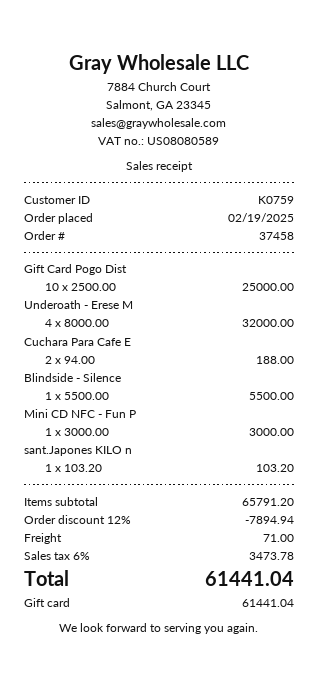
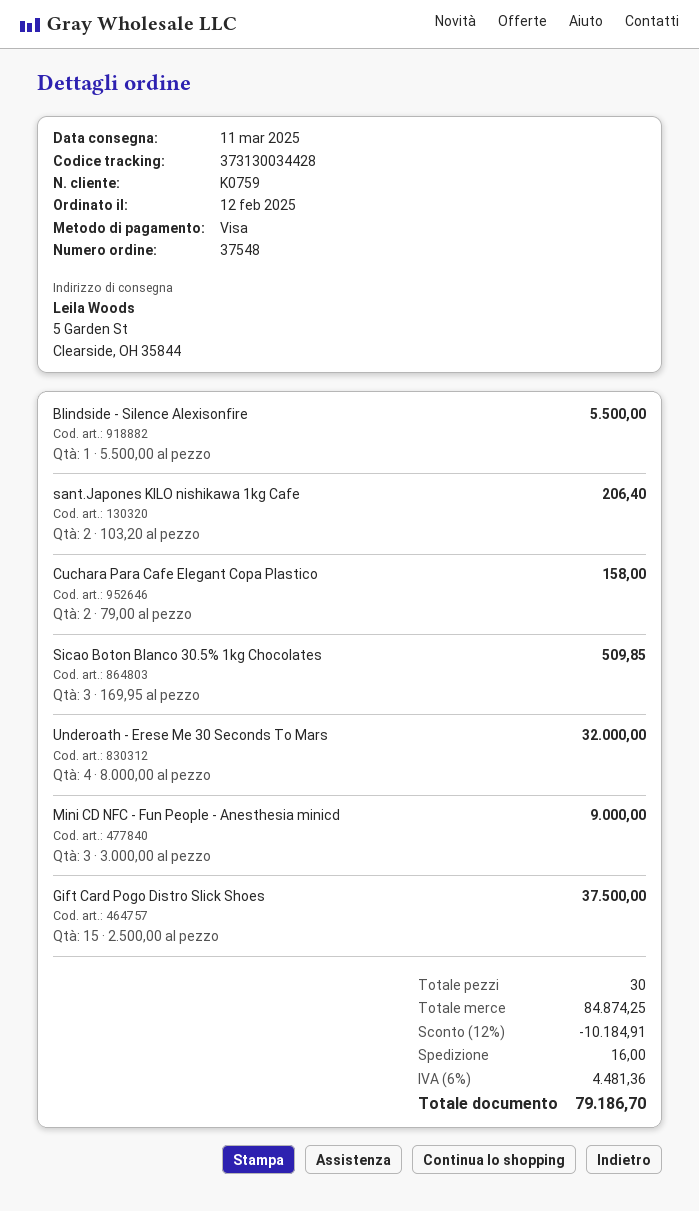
order number: 37458 -> 37548
order date: 2025-02-19 -> 2025-02-12
payment method: gift card -> Visa
Gift Card Pogo Dist: 10 x 2500.00 = 25000.00 -> 15 x 2500.00 = 37500.00
Cuchara Para Cafe E: 2 x 94.00 = 188.00 -> 2 x 79.00 = 158.00
Mini CD NFC - Fun P: 1 x 3000.00 = 3000.00 -> 3 x 3000.00 = 9000.00
sant.Japones KILO n: 1 x 103.20 = 103.20 -> 2 x 103.20 = 206.40
Sicao Boton Blanco 30.5% 1kg Chocolates: none -> 3 x 169.95 = 509.85
subtotal: 65791.20 -> 84874.25
discount: 12% = 7894.94 -> 12% = 10184.91
shipping: 71.00 -> 16.00
tax: 6% = 3473.78 -> 6% = 4481.36
total: 61441.04 -> 79186.70

